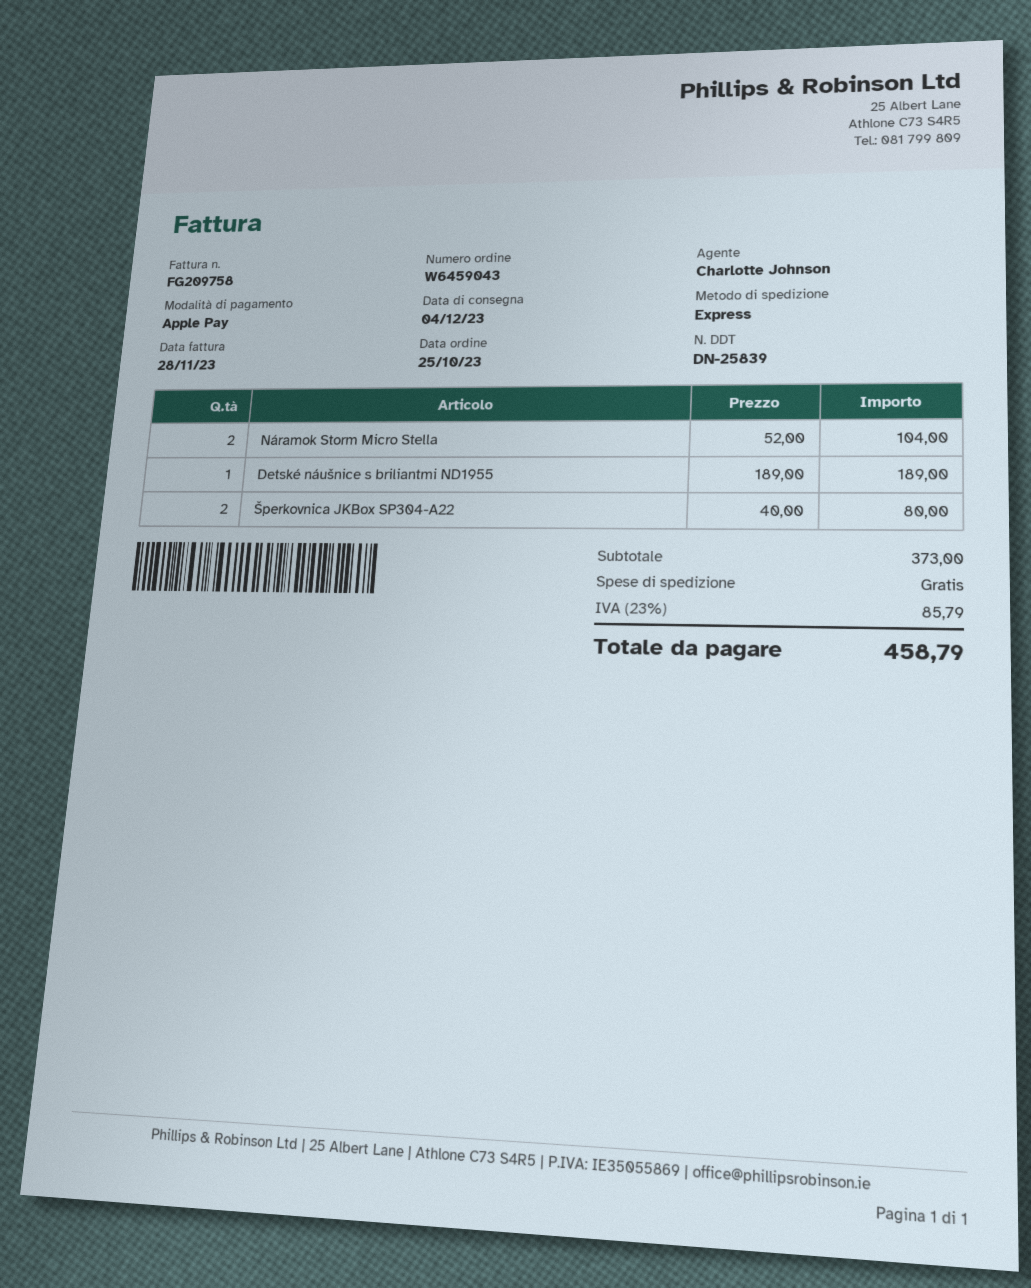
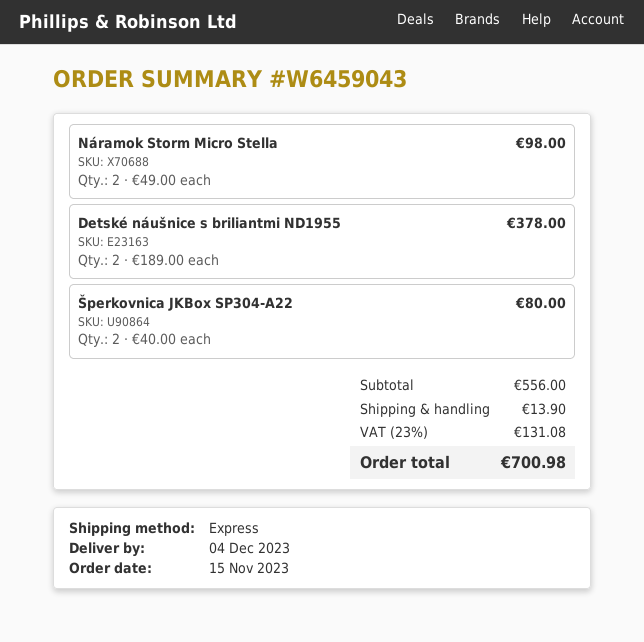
order date: 2023-10-25 -> 2023-11-15
Náramok Storm Micro Stella: 2 x 52.00 = 104.00 -> 2 x 49.00 = 98.00
Detské náušnice s briliantmi ND1955: 1 x 189.00 = 189.00 -> 2 x 189.00 = 378.00
subtotal: 373.00 -> 556.00
shipping: 0.00 -> 13.90
tax: 23% = 85.79 -> 23% = 131.08
total: 458.79 -> 700.98

